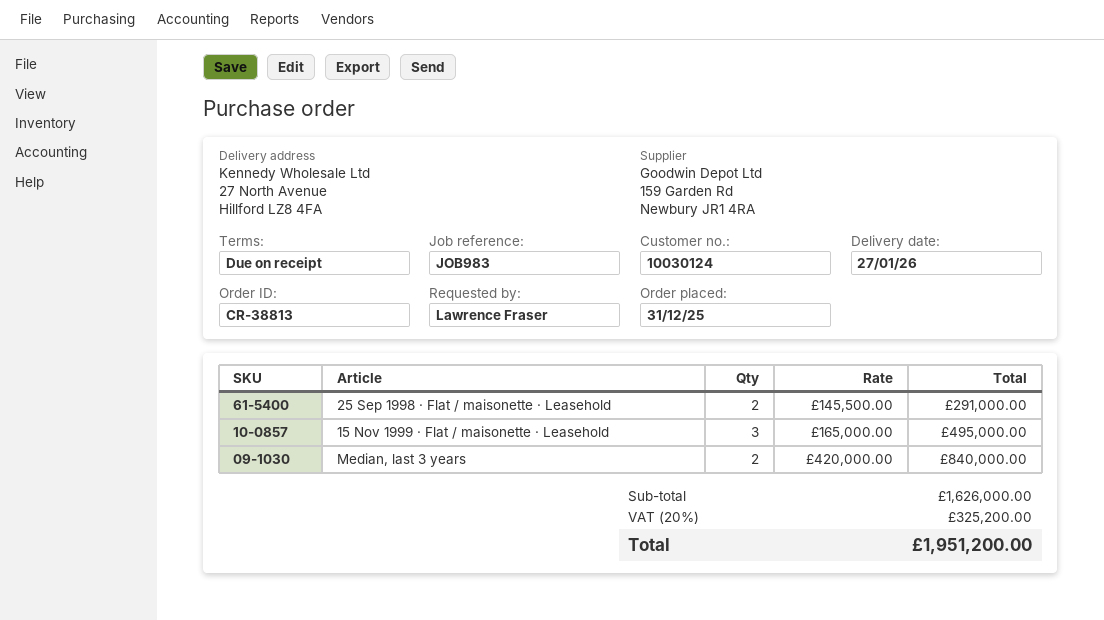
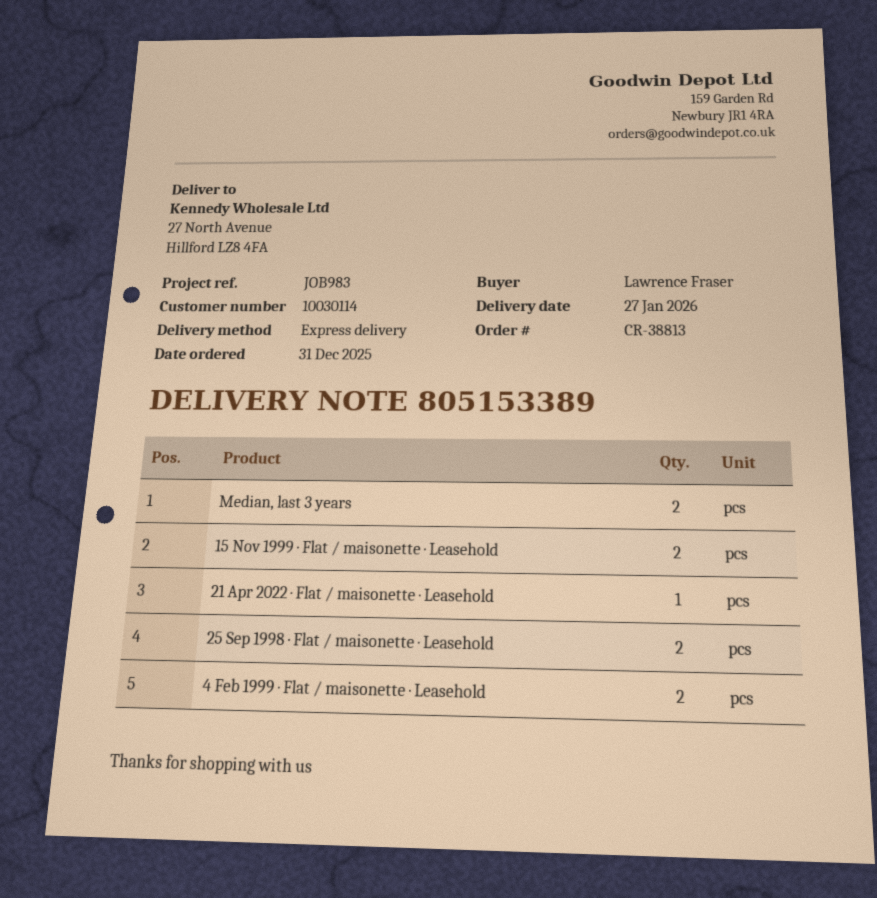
customer number: 10030124 -> 10030114
15 Nov 1999 · Flat / maisonette · Leasehold: 3 -> 2
21 Apr 2022 · Flat / maisonette · Leasehold: none -> 1
4 Feb 1999 · Flat / maisonette · Leasehold: none -> 2

